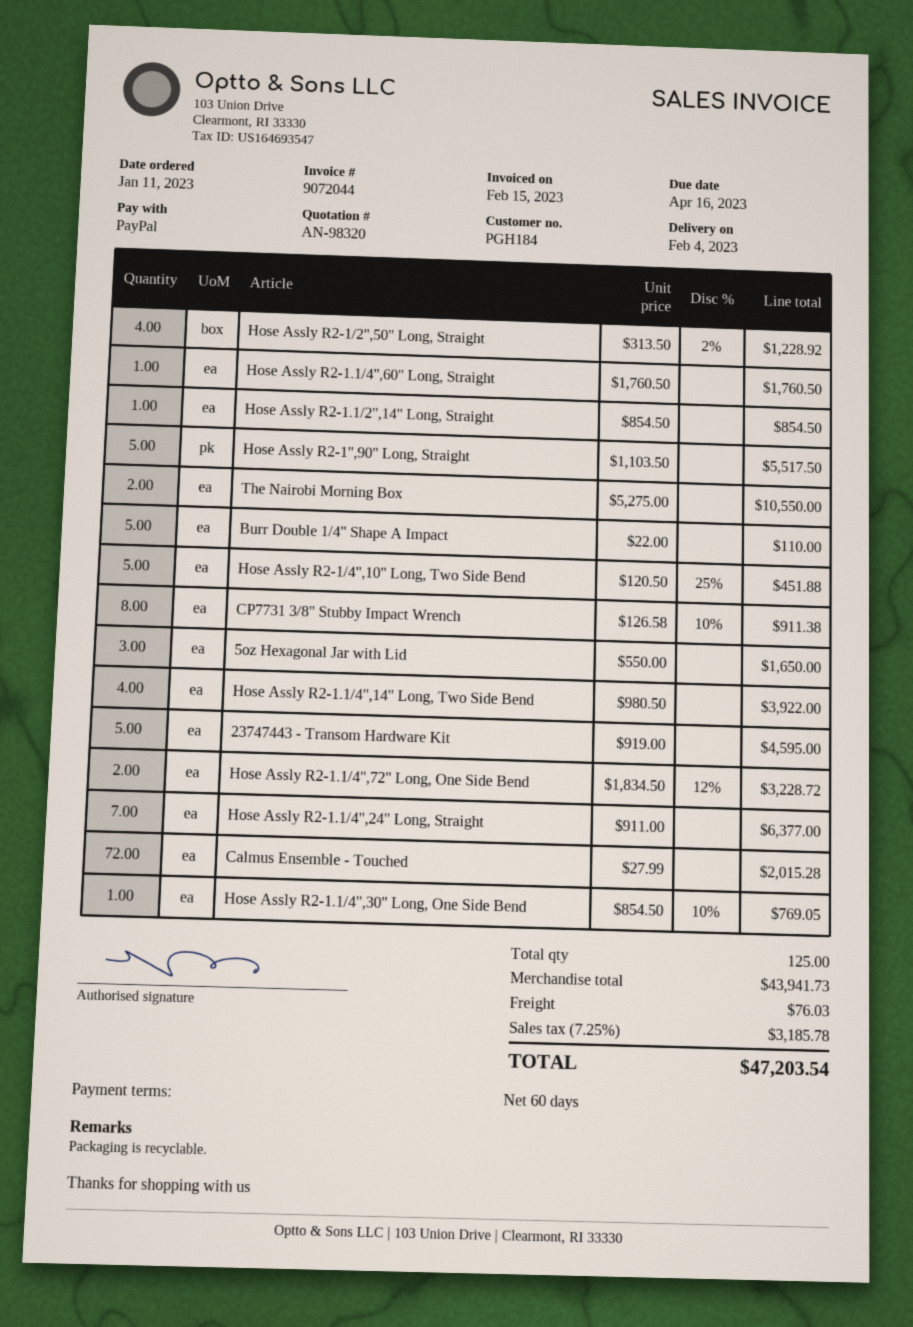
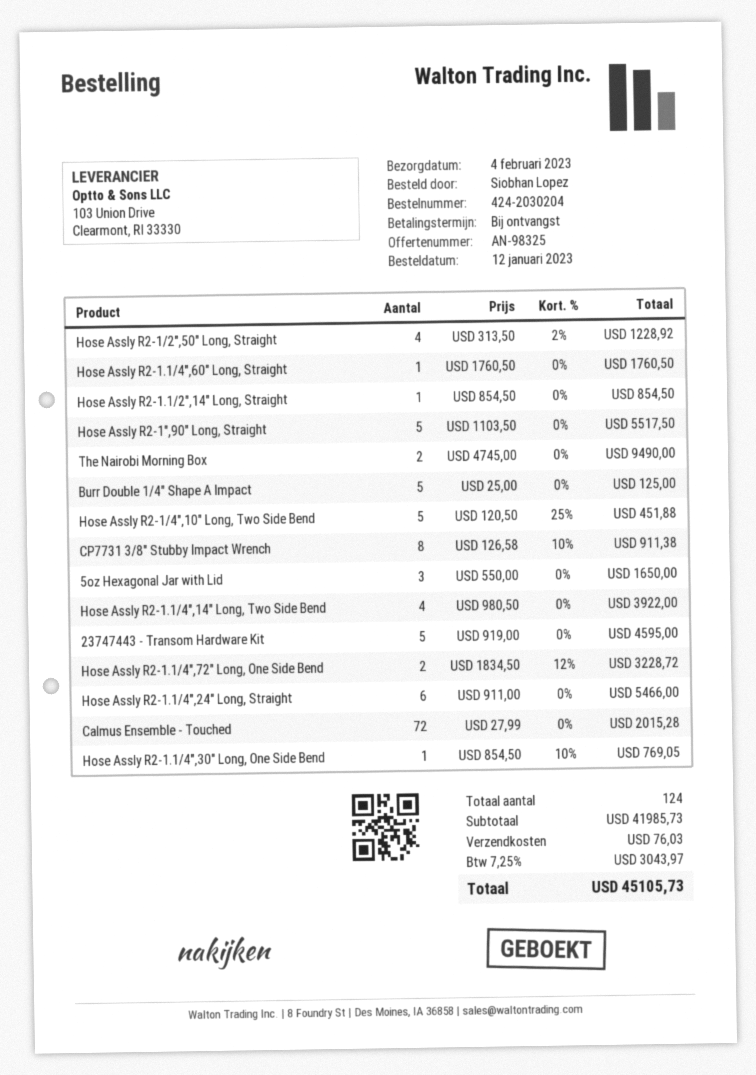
quote number: AN-98320 -> AN-98325
order date: 2023-01-11 -> 2023-01-12
payment terms: 60 days -> on receipt
The Nairobi Morning Box: 2 x 5275.00 = 10550.00 -> 2 x 4745.00 = 9490.00
Burr Double 1/4" Shape A Impact: 5 x 22.00 = 110.00 -> 5 x 25.00 = 125.00
Hose Assly R2-1.1/4",24" Long, Straight: 7 x 911.00 = 6377.00 -> 6 x 911.00 = 5466.00
total quantity: 125 -> 124
subtotal: 43941.73 -> 41985.73
tax: 7.25% = 3185.78 -> 7.25% = 3043.97
total: 47203.54 -> 45105.73

